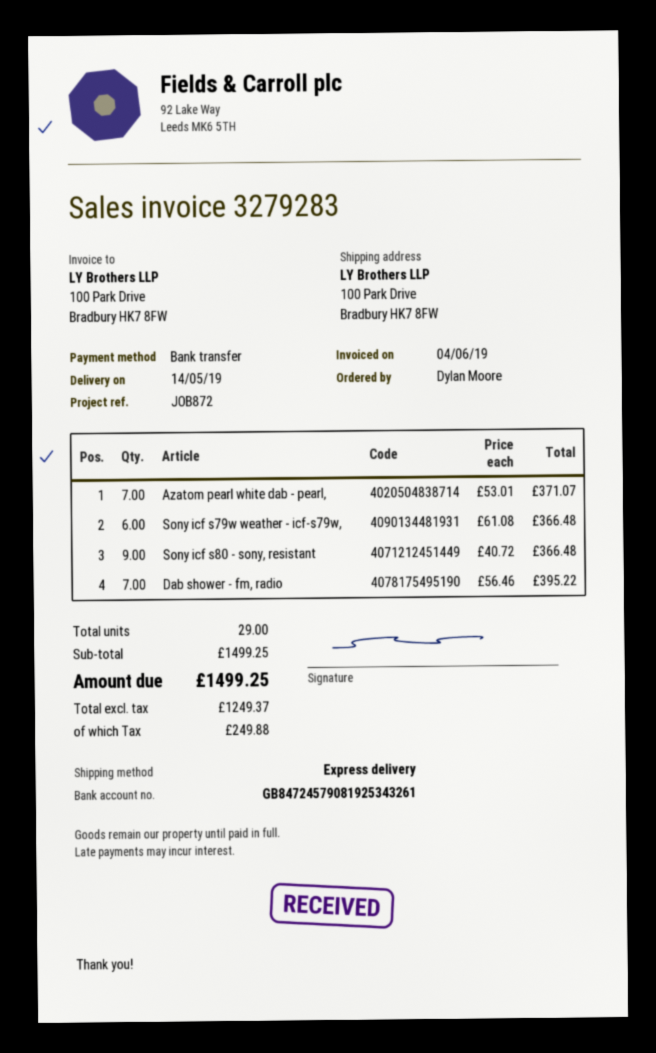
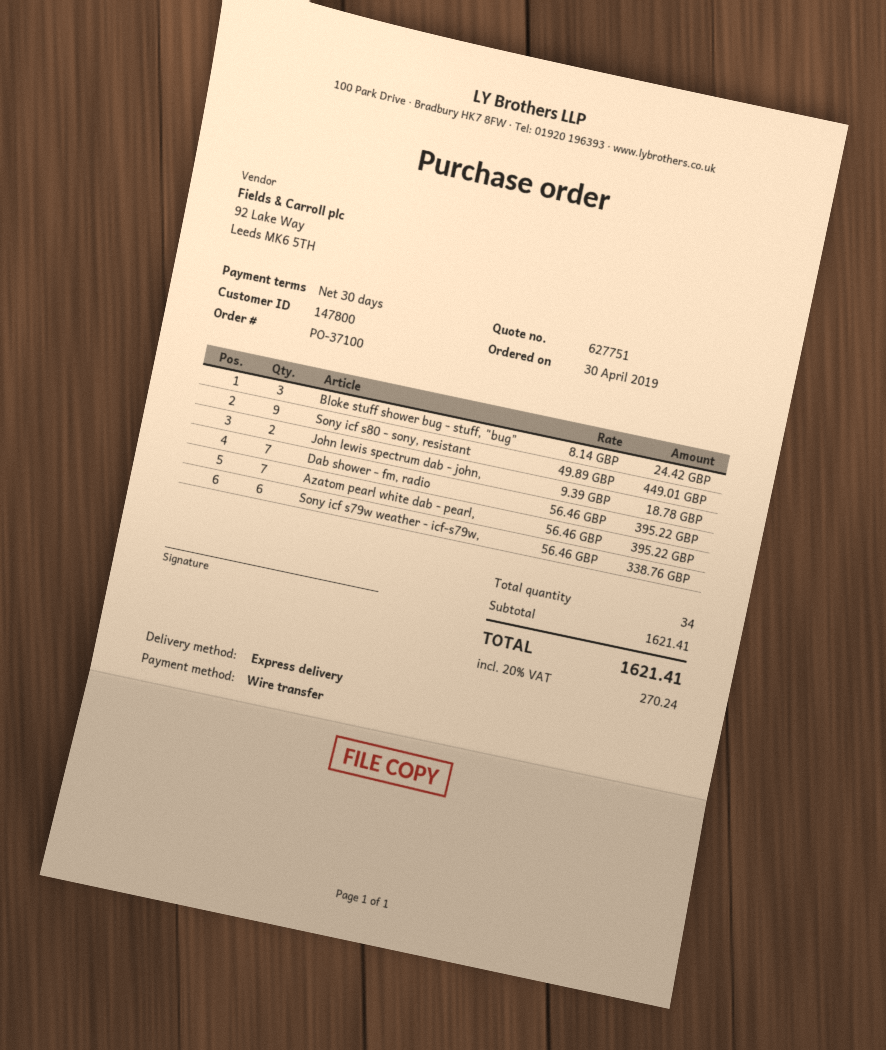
Azatom pearl white dab - pearl,: 7 x 53.01 = 371.07 -> 7 x 56.46 = 395.22
Sony icf s79w weather - icf-s79w,: 6 x 61.08 = 366.48 -> 6 x 56.46 = 338.76
Sony icf s80 - sony, resistant: 9 x 40.72 = 366.48 -> 9 x 49.89 = 449.01
Bloke stuff shower bug - stuff, "bug": none -> 3 x 8.14 = 24.42
John lewis spectrum dab - john,: none -> 2 x 9.39 = 18.78
total quantity: 29 -> 34
subtotal: 1499.25 -> 1621.41
tax: 249.88 -> 270.24
total: 1499.25 -> 1621.41

